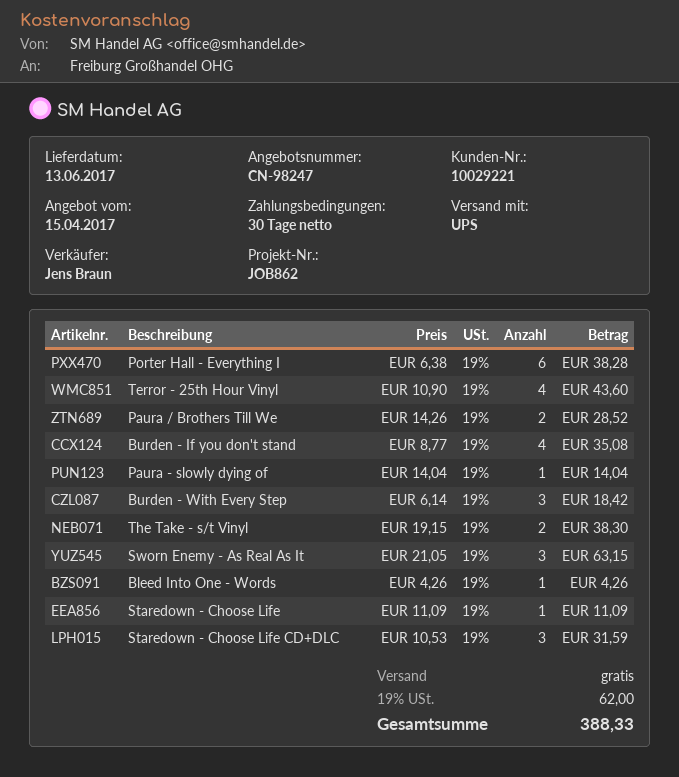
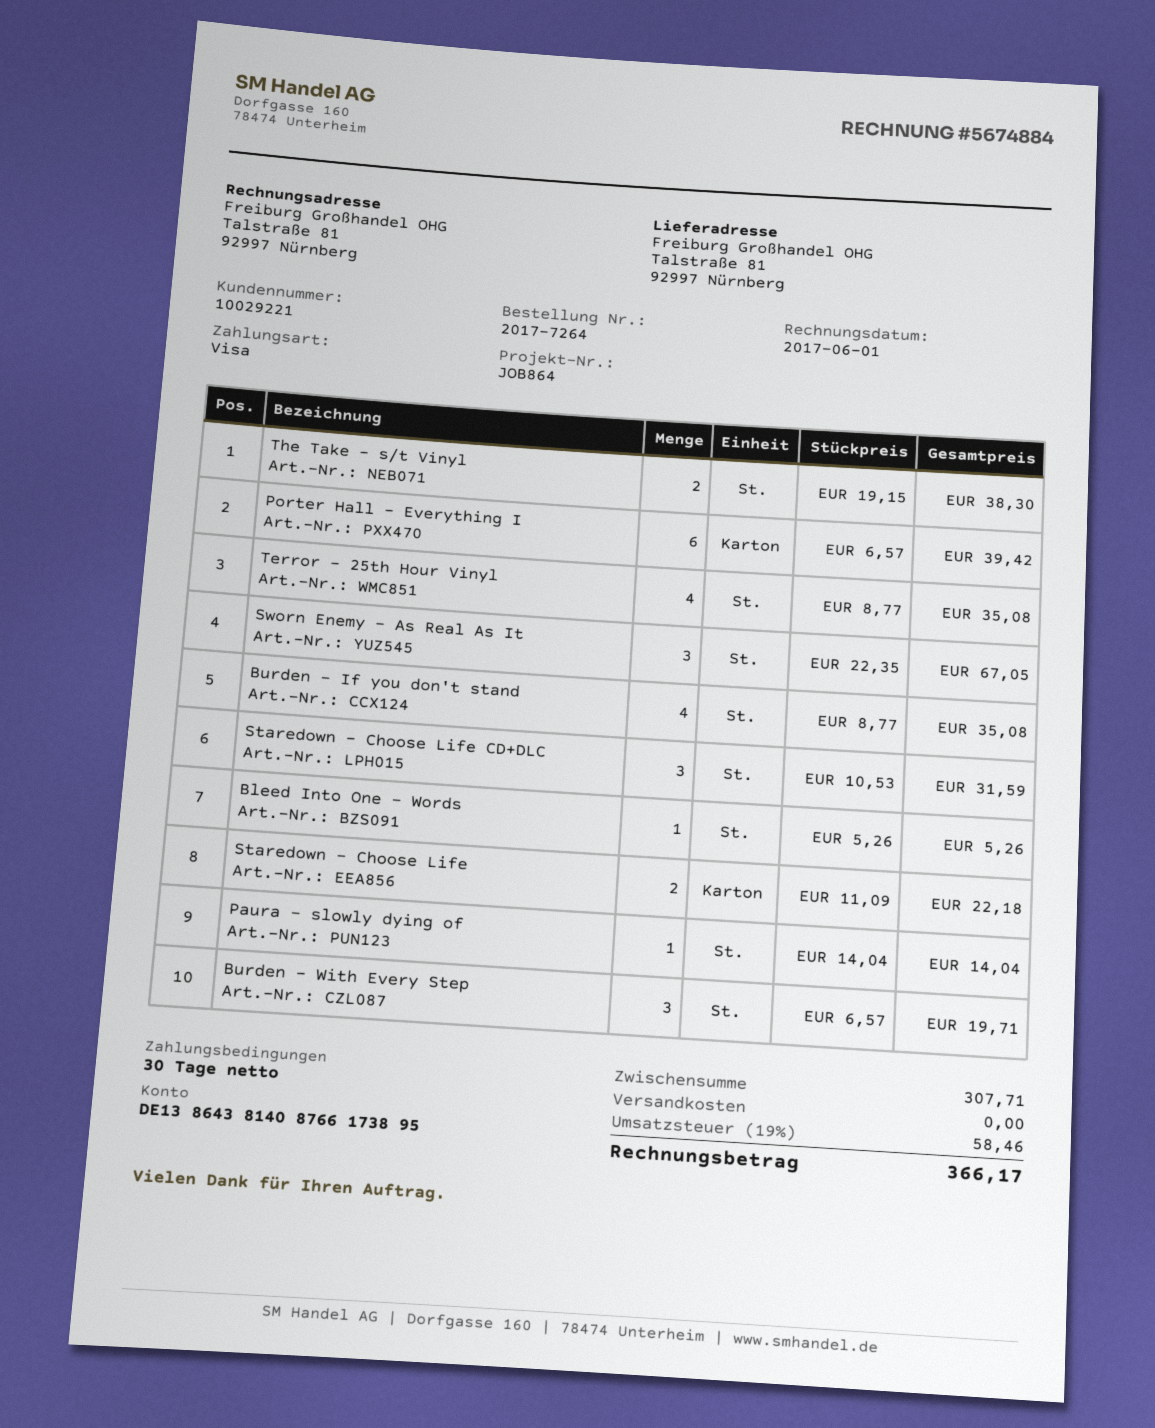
reference: JOB862 -> JOB864
Porter Hall - Everything I: 6 x 6.38 = 38.28 -> 6 x 6.57 = 39.42
Terror - 25th Hour Vinyl: 4 x 10.90 = 43.60 -> 4 x 8.77 = 35.08
Paura / Brothers Till We: 2 x 14.26 = 28.52 -> none
Burden - With Every Step: 3 x 6.14 = 18.42 -> 3 x 6.57 = 19.71
Sworn Enemy - As Real As It: 3 x 21.05 = 63.15 -> 3 x 22.35 = 67.05
Bleed Into One - Words: 1 x 4.26 = 4.26 -> 1 x 5.26 = 5.26
Staredown - Choose Life: 1 x 11.09 = 11.09 -> 2 x 11.09 = 22.18
tax: 19% = 62.00 -> 19% = 58.46
total: 388.33 -> 366.17

